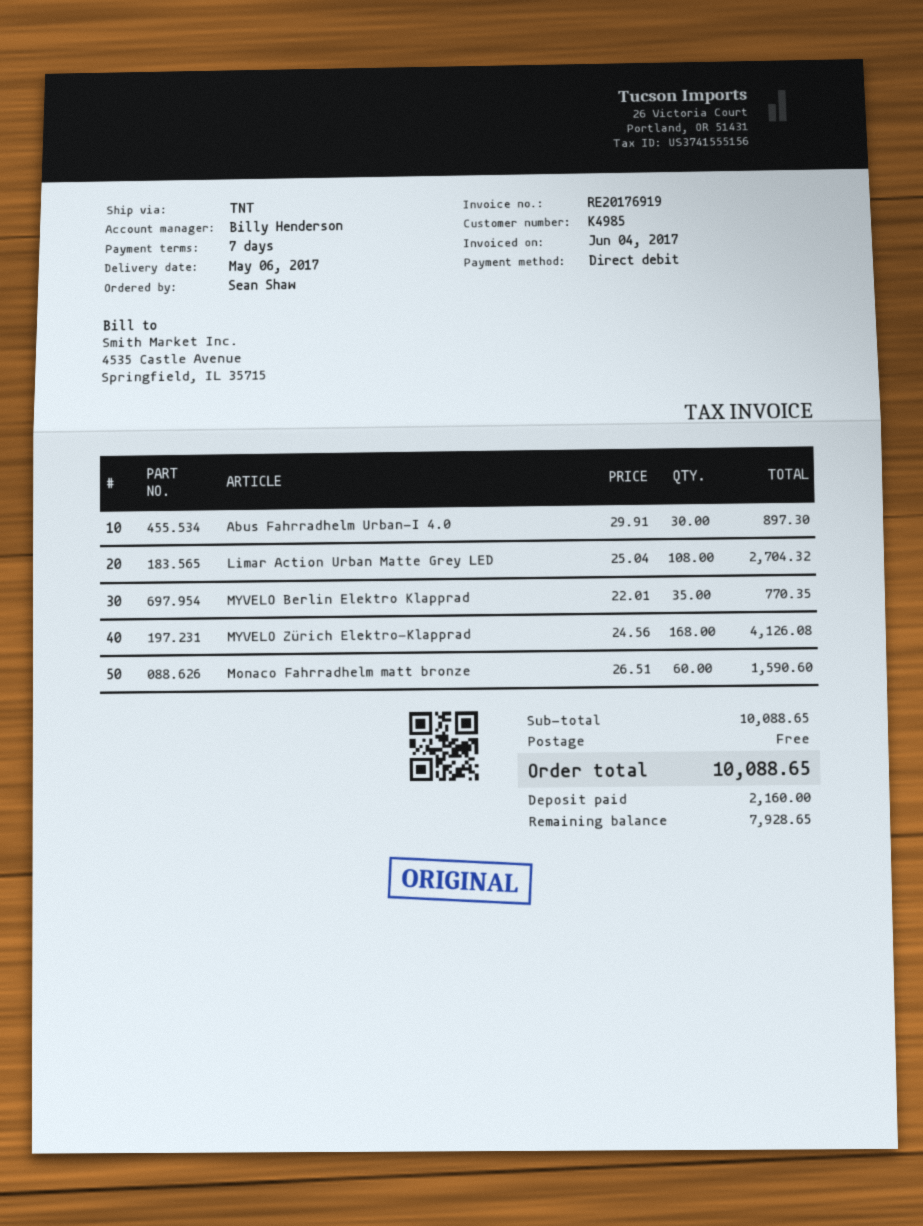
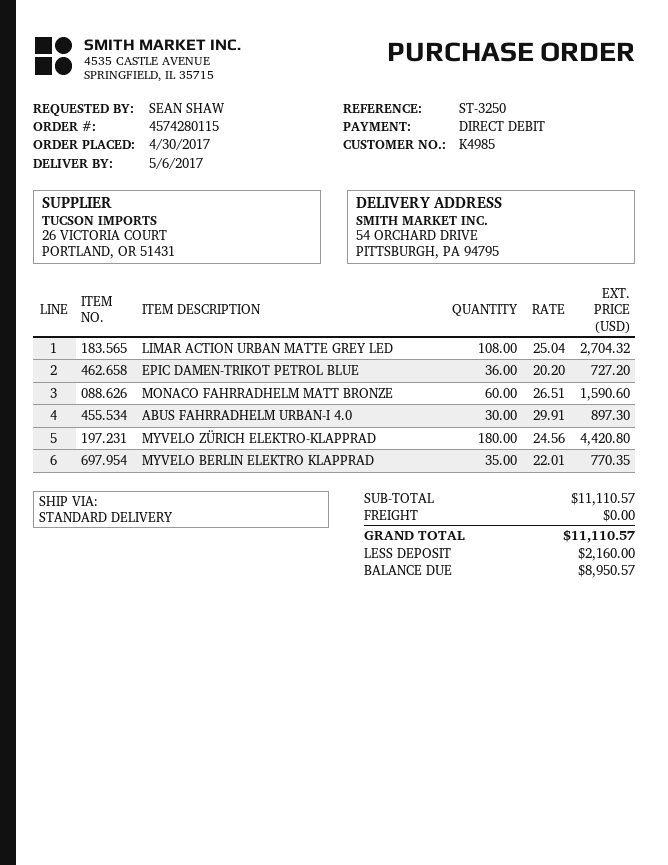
shipping method: TNT -> standard
MYVELO Zürich Elektro-Klapprad: 168 x 24.56 = 4126.08 -> 180 x 24.56 = 4420.80
EPIC DAMEN-TRIKOT PETROL BLUE: none -> 36 x 20.20 = 727.20
subtotal: 10088.65 -> 11110.57
total: 10088.65 -> 11110.57
balance: 7928.65 -> 8950.57

